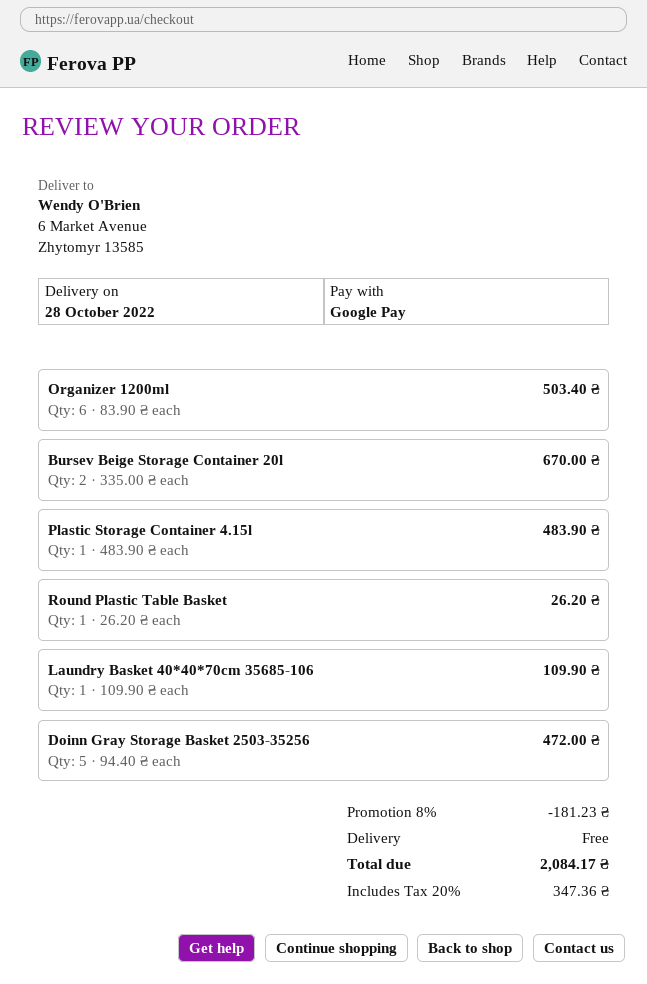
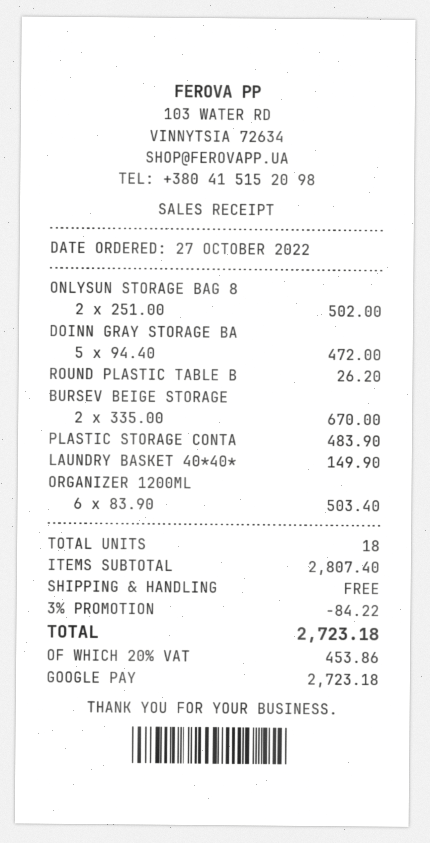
Laundry Basket 40*40*70cm 35685-106: 1 x 109.90 = 109.90 -> 1 x 149.90 = 149.90
ONLYSUN STORAGE BAG 8: none -> 2 x 251.00 = 502.00
discount: 8% = 181.23 -> 3% = 84.22
tax: 20% = 347.36 -> 20% = 453.86
total: 2084.17 -> 2723.18

